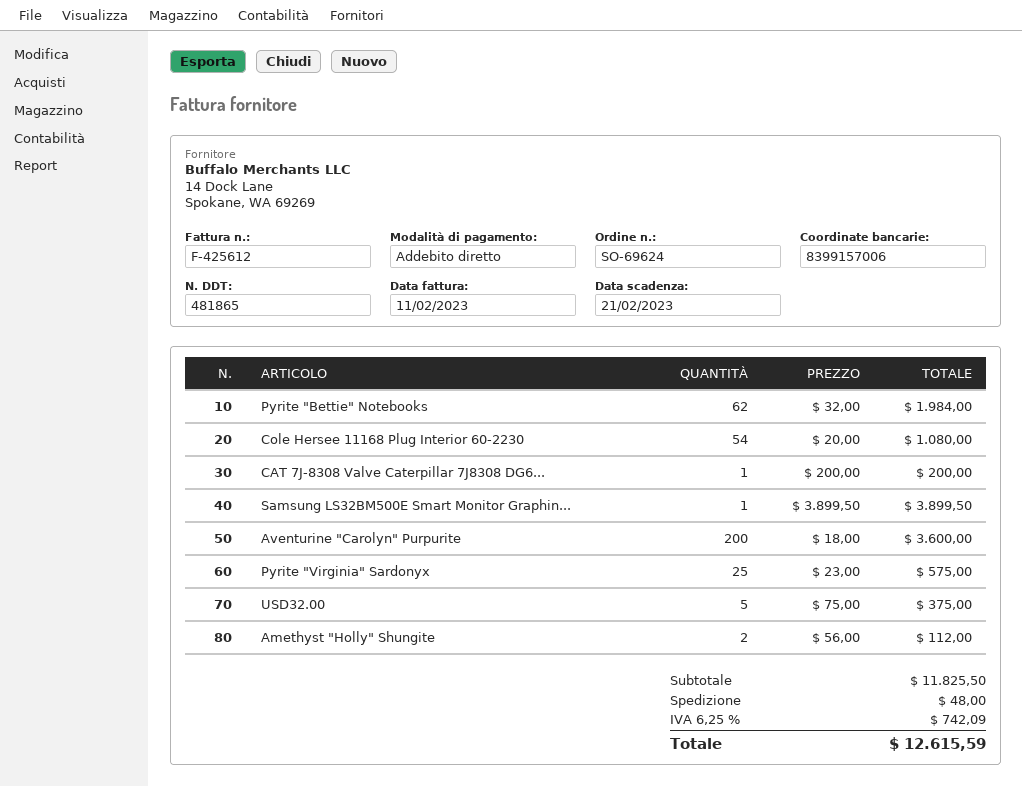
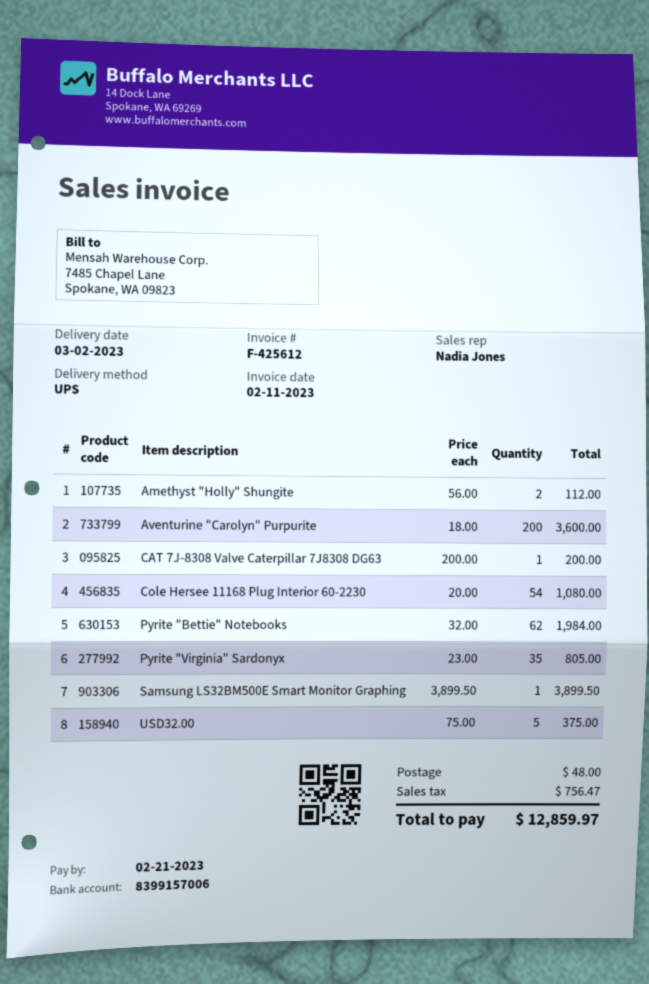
Pyrite "Virginia" Sardonyx: 25 x 23.00 = 575.00 -> 35 x 23.00 = 805.00
tax: 742.09 -> 756.47
total: 12615.59 -> 12859.97

